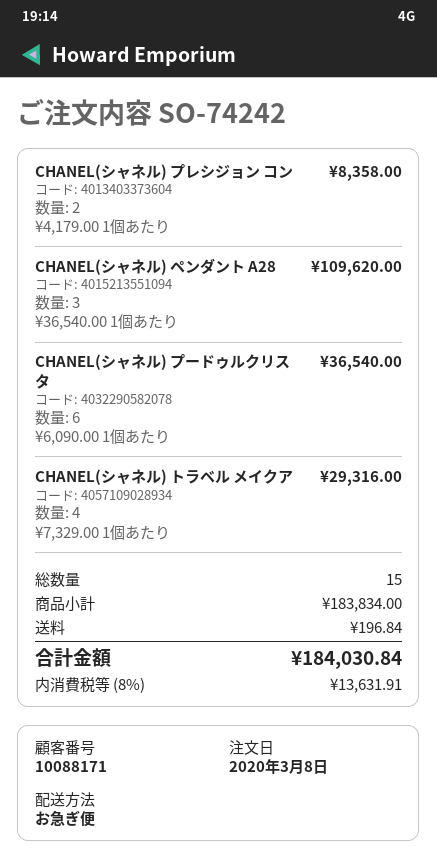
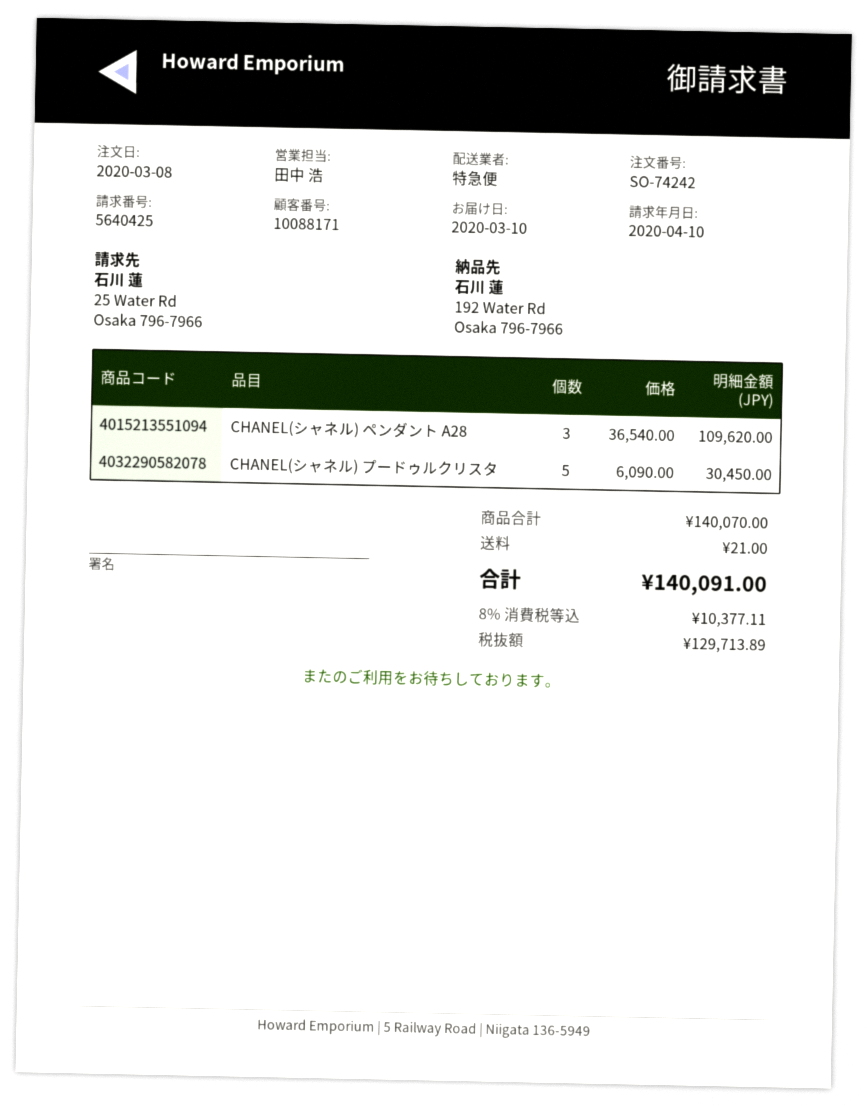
CHANEL(シャネル) プレシジョン コン: 2 x 4179.00 = 8358.00 -> none
CHANEL(シャネル) プードゥルクリスタ: 6 x 6090.00 = 36540.00 -> 5 x 6090.00 = 30450.00
CHANEL(シャネル) トラベル メイクア: 4 x 7329.00 = 29316.00 -> none
subtotal: 183834.00 -> 140070.00
shipping: 196.84 -> 21.00
tax: 8% = 13631.91 -> 8% = 10377.11
total: 184030.84 -> 140091.00

